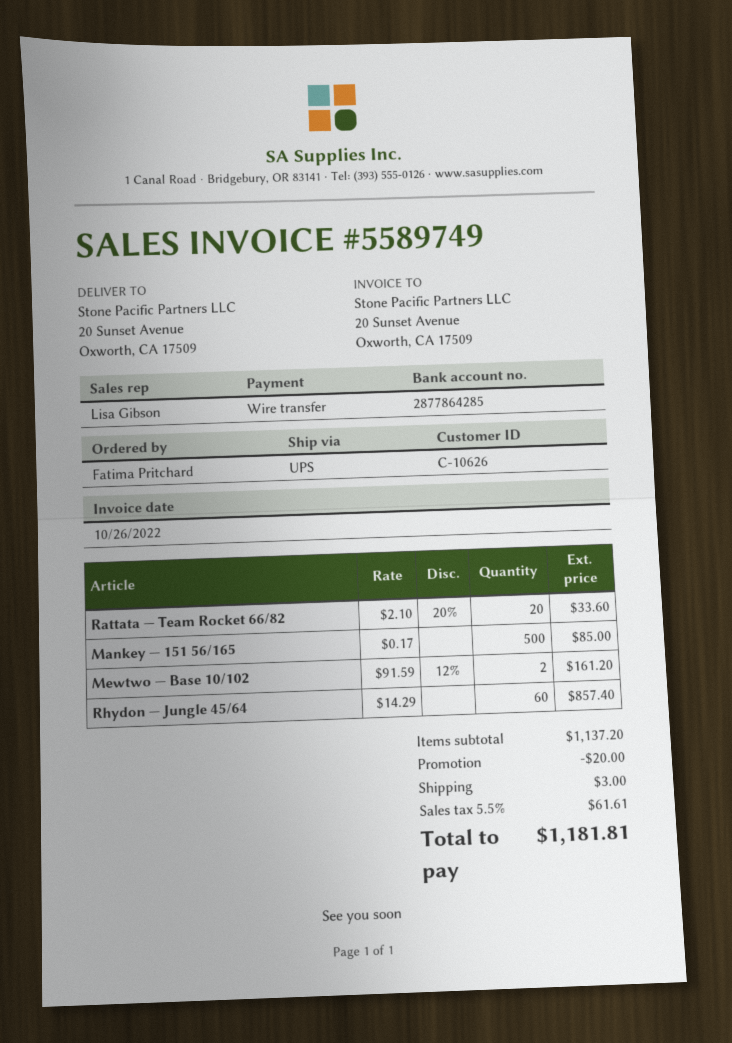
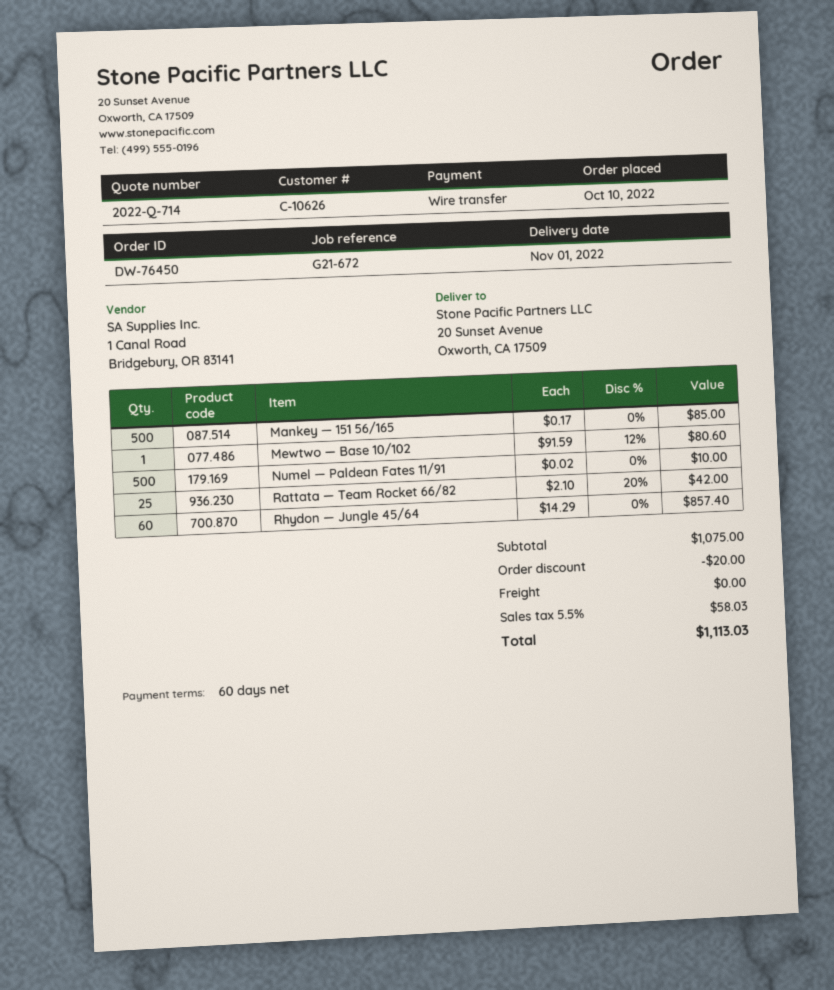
Rattata — Team Rocket 66/82: 20 x 2.10 - 20% = 33.60 -> 25 x 2.10 - 20% = 42.00
Mewtwo — Base 10/102: 2 x 91.59 - 12% = 161.20 -> 1 x 91.59 - 12% = 80.60
Numel — Paldean Fates 11/91: none -> 500 x 0.02 = 10.00
subtotal: 1137.20 -> 1075.00
shipping: 3.00 -> 0.00
tax: 5.5% = 61.61 -> 5.5% = 58.03
total: 1181.81 -> 1113.03

